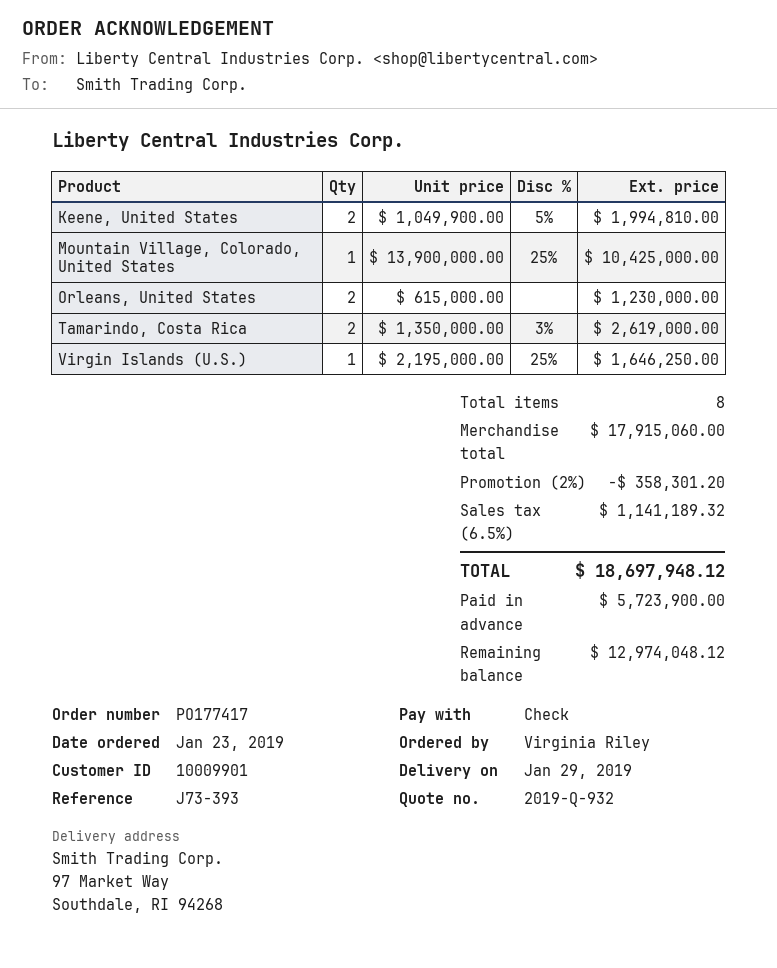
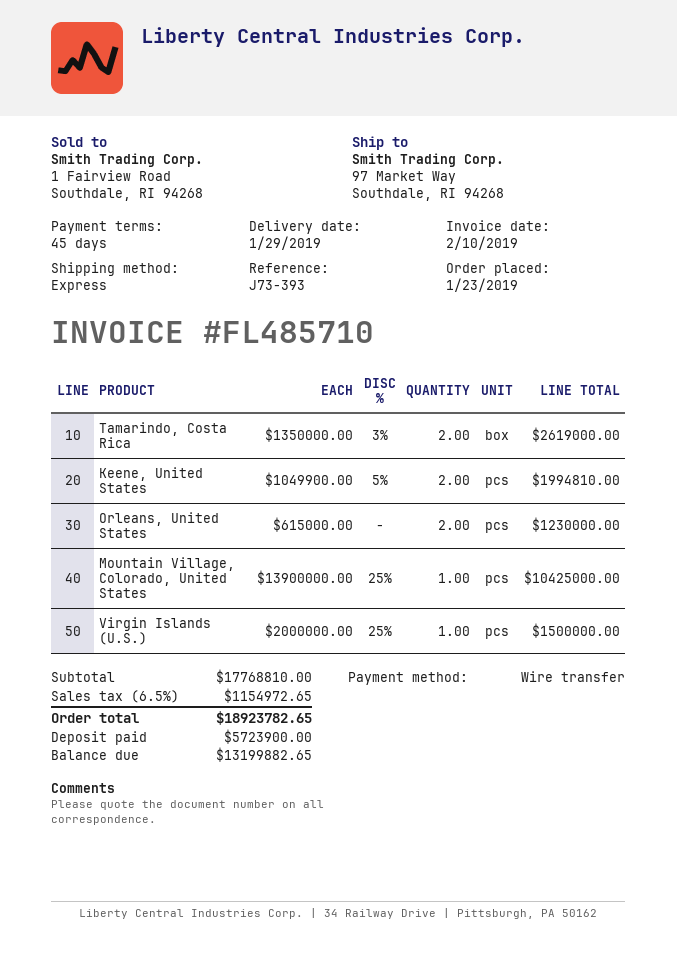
payment method: cheque -> bank transfer
Virgin Islands (U.S.): 1 x 2195000.00 - 25% = 1646250.00 -> 1 x 2000000.00 - 25% = 1500000.00
subtotal: 17915060.00 -> 17768810.00
discount: 2% = 358301.20 -> none
tax: 6.5% = 1141189.32 -> 6.5% = 1154972.65
total: 18697948.12 -> 18923782.65
balance: 12974048.12 -> 13199882.65

